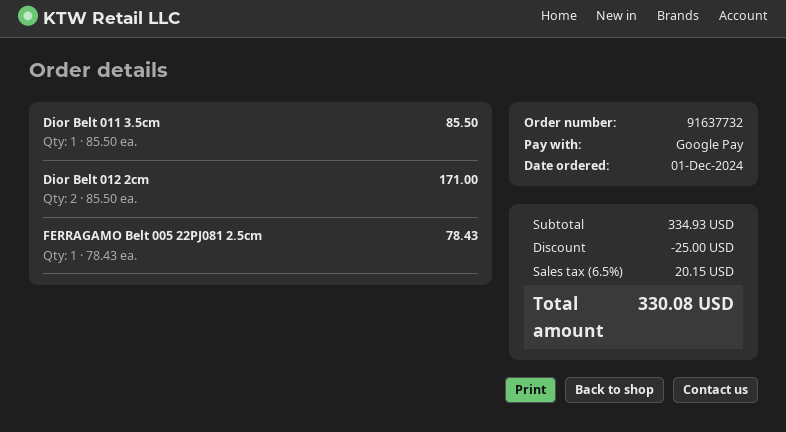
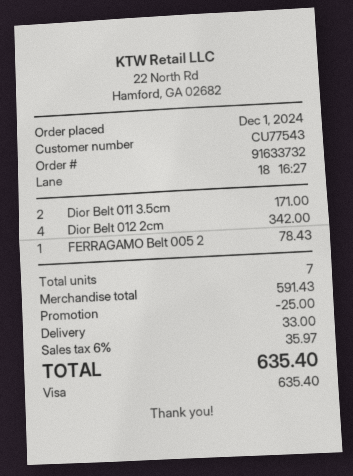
order number: 91637732 -> 91633732
payment method: Google Pay -> Visa
Dior Belt 011 3.5cm: 1 for 85.50 -> 2 for 171.00
Dior Belt 012 2cm: 2 for 171.00 -> 4 for 342.00
subtotal: 334.93 -> 591.43
shipping: none -> 33.00
tax: 6.5% = 20.15 -> 6% = 35.97
total: 330.08 -> 635.40

